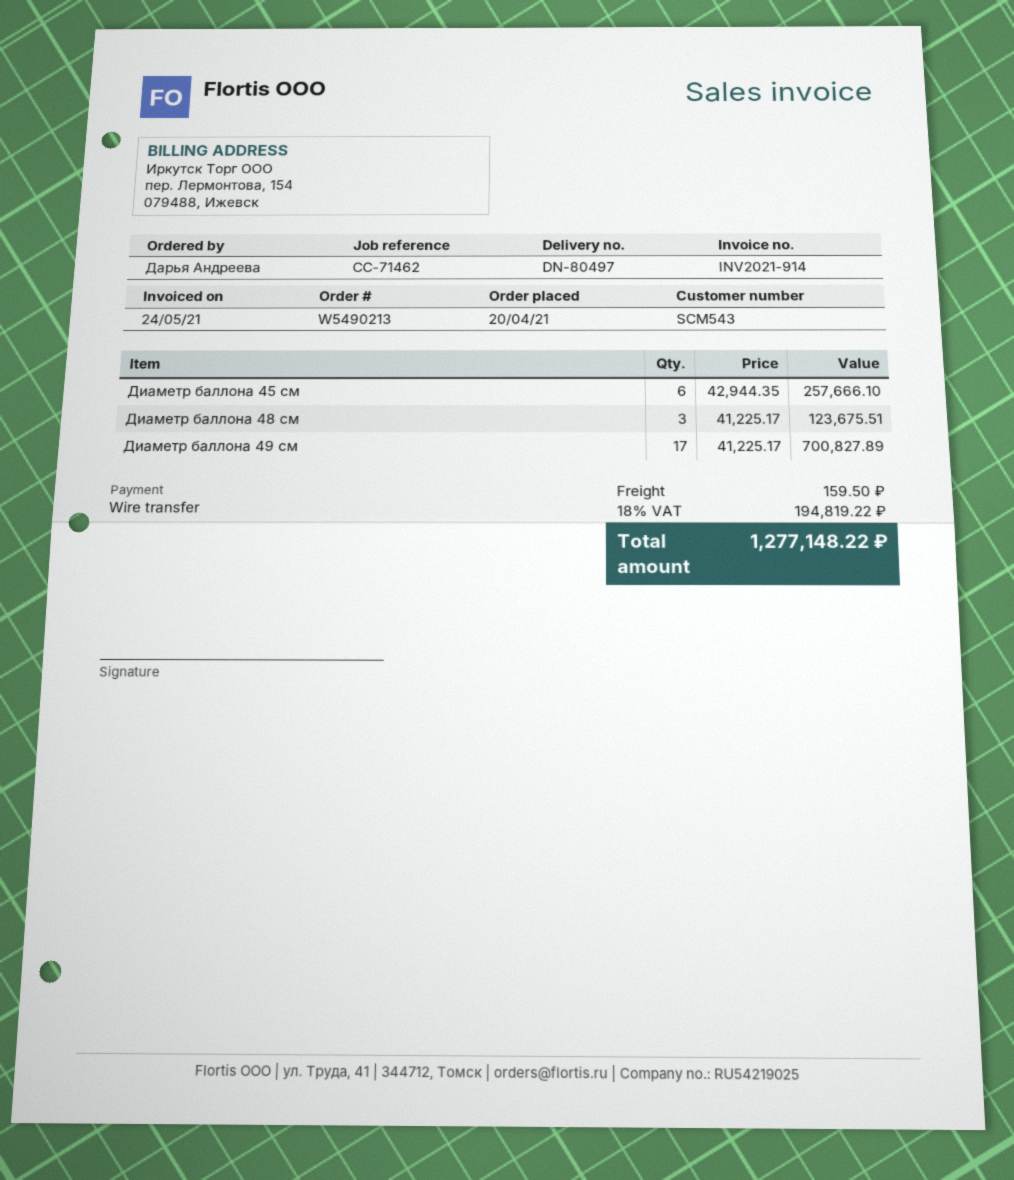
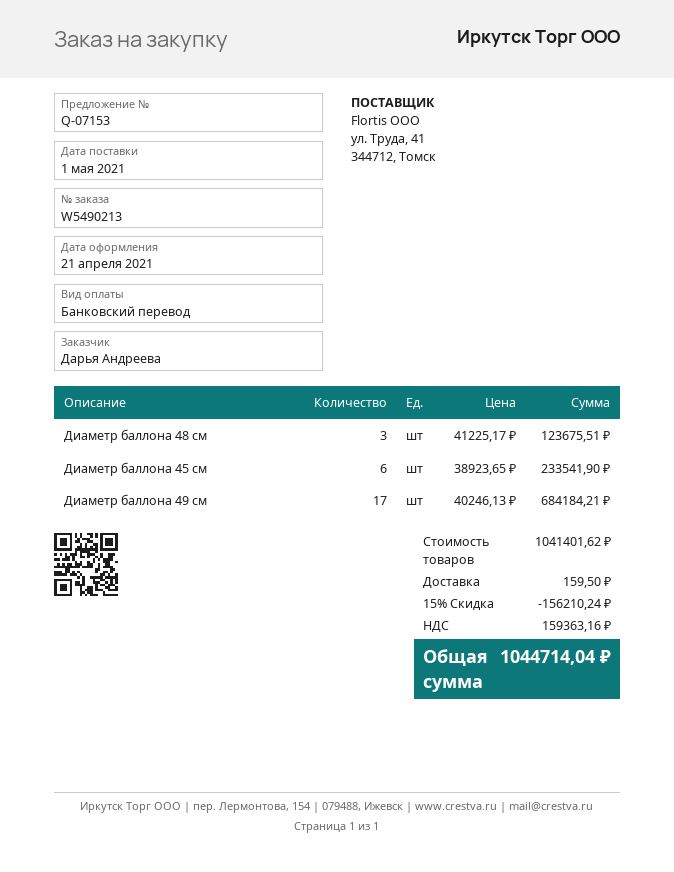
order date: 2021-04-20 -> 2021-04-21
Диаметр баллона 45 см: 6 x 42944.35 = 257666.10 -> 6 x 38923.65 = 233541.90
Диаметр баллона 49 см: 17 x 41225.17 = 700827.89 -> 17 x 40246.13 = 684184.21
discount: none -> 15% = 156210.24
tax: 194819.22 -> 159363.16
total: 1277148.22 -> 1044714.04

